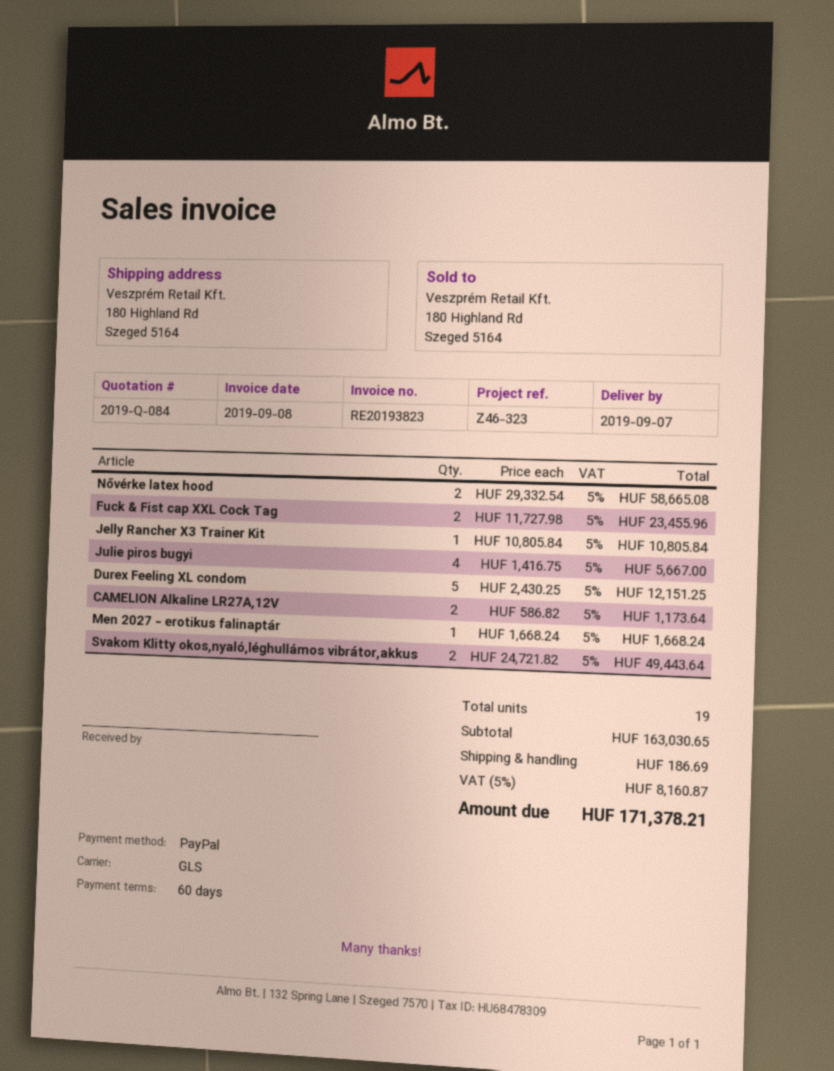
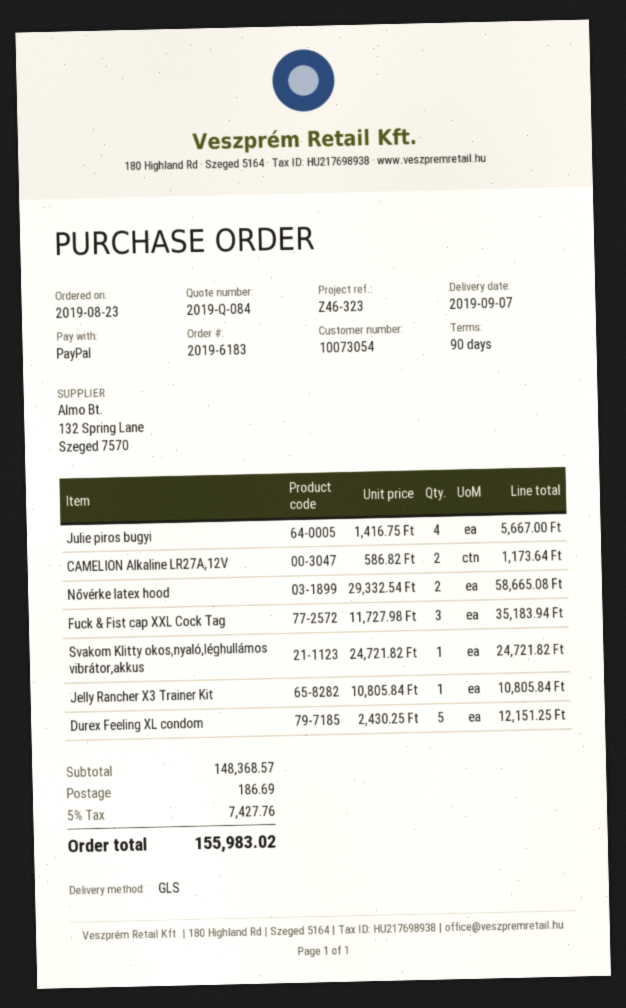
payment terms: 60 days -> 90 days
Fuck & Fist cap XXL Cock Tag: 2 x 11727.98 = 23455.96 -> 3 x 11727.98 = 35183.94
Men 2027 - erotikus falinaptár: 1 x 1668.24 = 1668.24 -> none
Svakom Klitty okos,nyaló,léghullámos vibrátor,akkus: 2 x 24721.82 = 49443.64 -> 1 x 24721.82 = 24721.82
subtotal: 163030.65 -> 148368.57
tax: 5% = 8160.87 -> 5% = 7427.76
total: 171378.21 -> 155983.02

